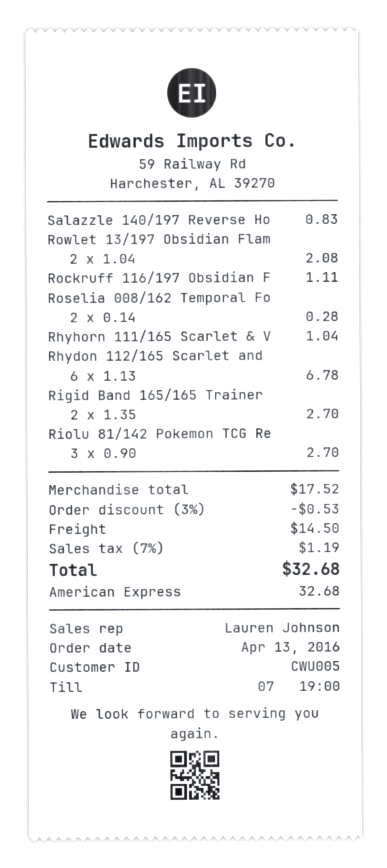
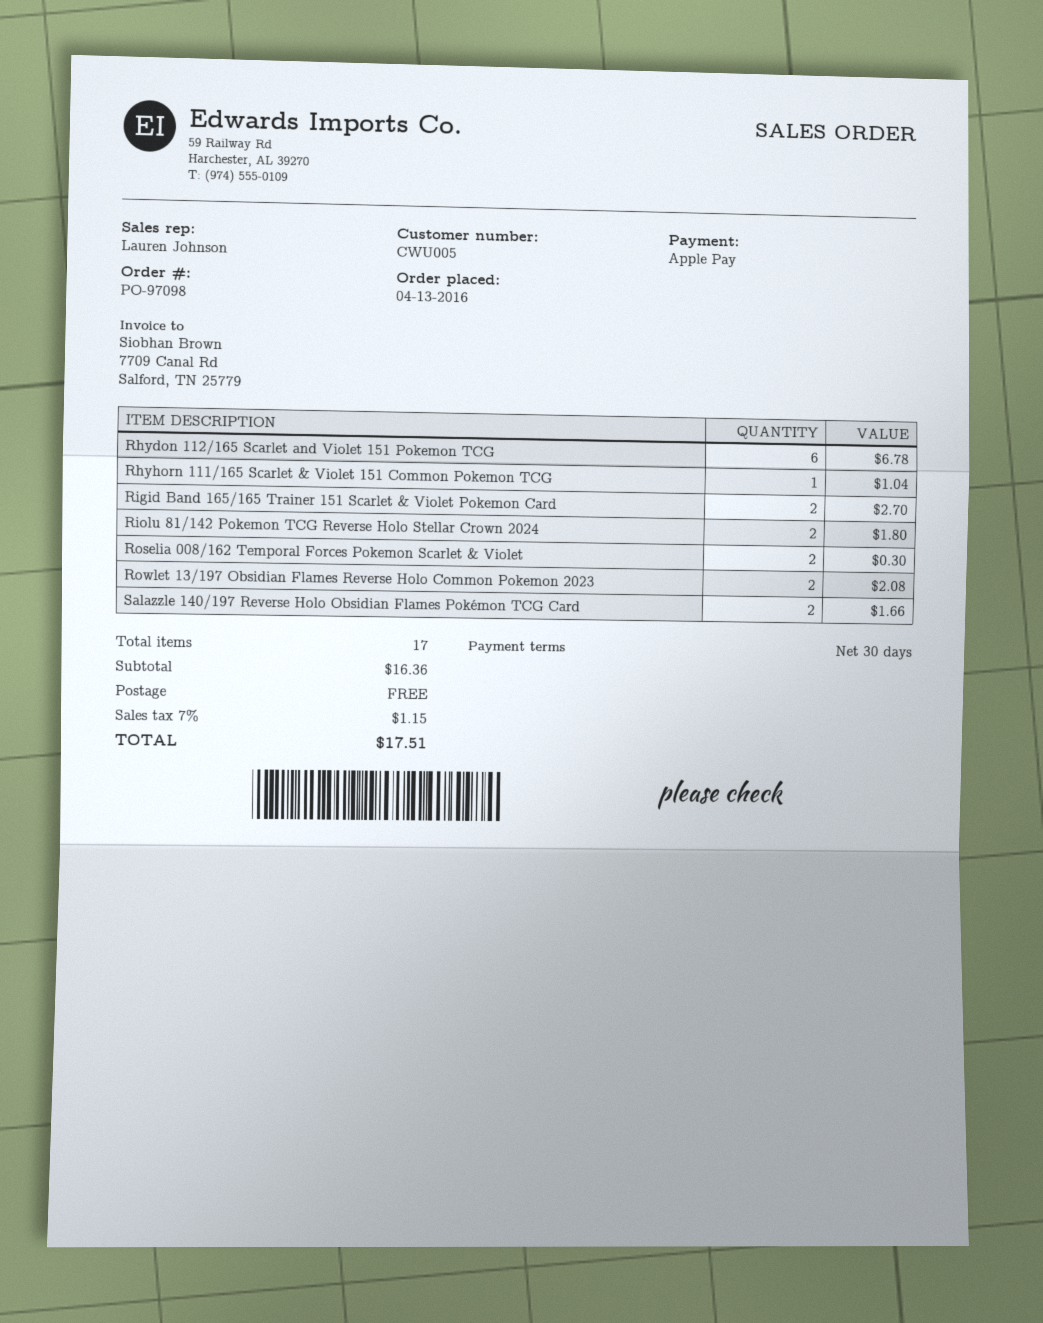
payment method: American Express -> Apple Pay
Salazzle 140/197 Reverse Ho: 1 for 0.83 -> 2 for 1.66
Rockruff 116/197 Obsidian F: 1 for 1.11 -> none
Roselia 008/162 Temporal Fo: 2 for 0.28 -> 2 for 0.30
Riolu 81/142 Pokemon TCG Re: 3 for 2.70 -> 2 for 1.80
subtotal: 17.52 -> 16.36
discount: 3% = 0.53 -> none
shipping: 14.50 -> 0.00
tax: 7% = 1.19 -> 7% = 1.15
total: 32.68 -> 17.51

